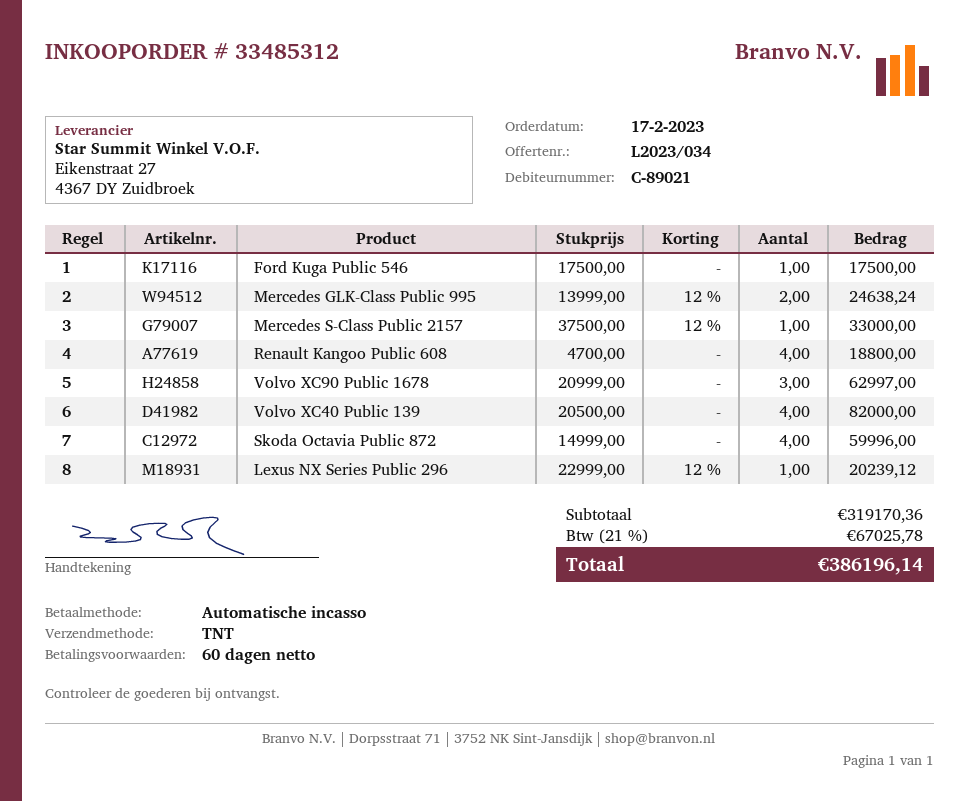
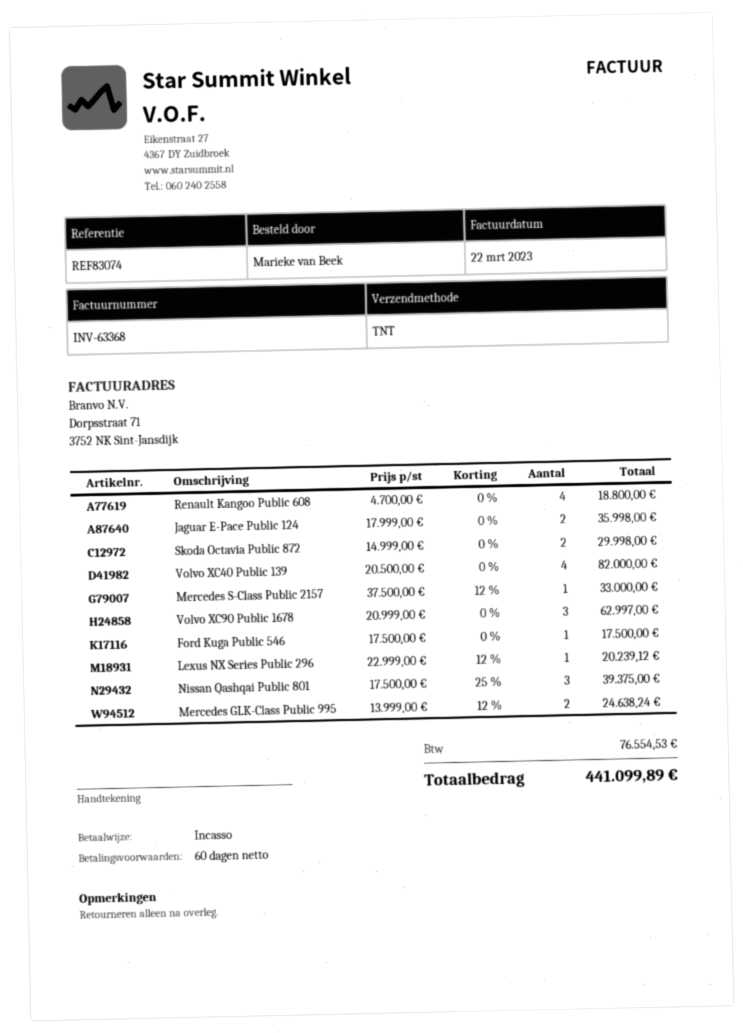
Skoda Octavia Public 872: 4 x 14999.00 = 59996.00 -> 2 x 14999.00 = 29998.00
Jaguar E-Pace Public 124: none -> 2 x 17999.00 = 35998.00
Nissan Qashqai Public 801: none -> 3 x 17500.00 - 25% = 39375.00
tax: 67025.78 -> 76554.53
total: 386196.14 -> 441099.89

